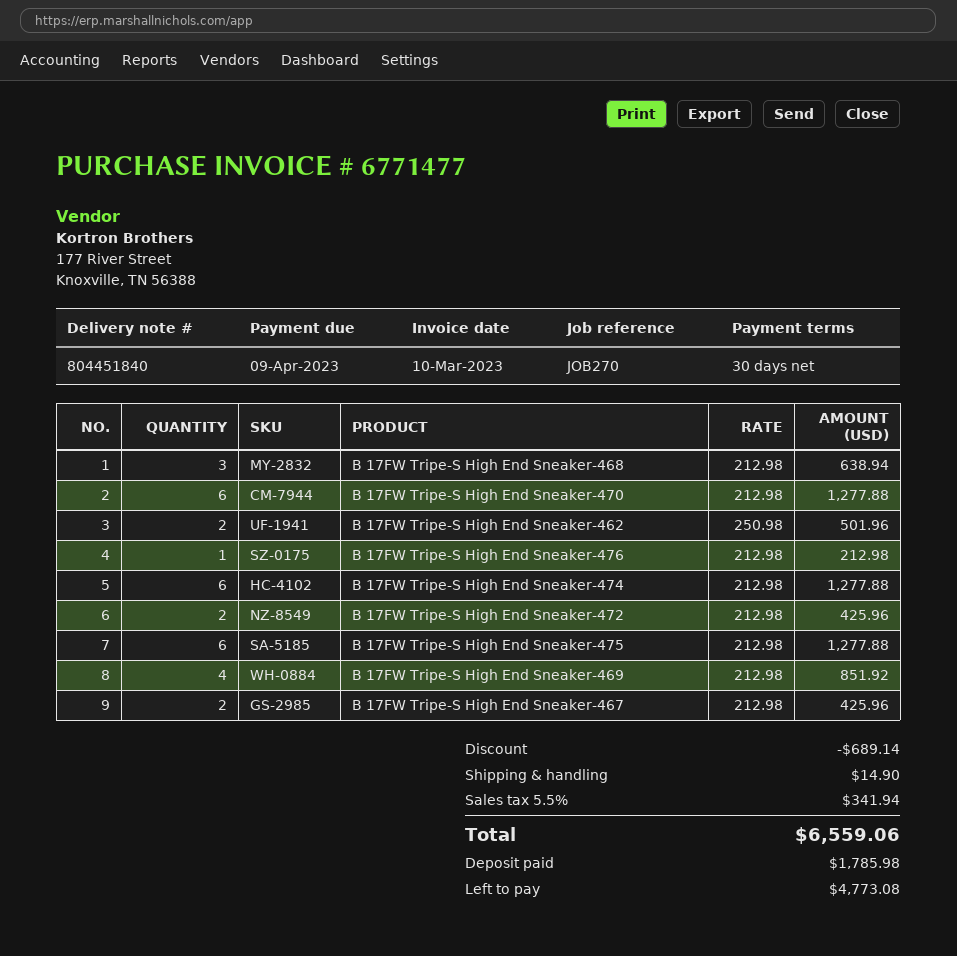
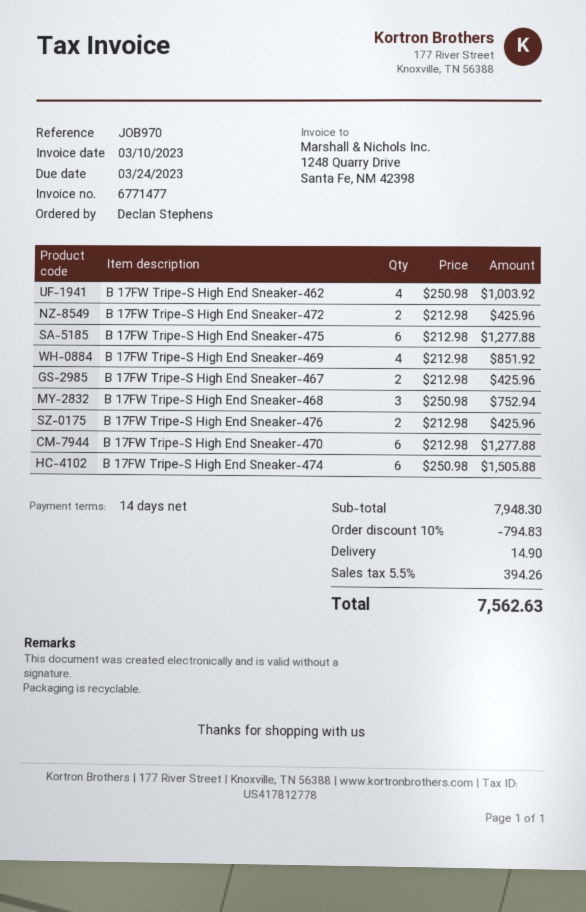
payment terms: 30 days -> 14 days
due date: 2023-04-09 -> 2023-03-24
reference: JOB270 -> JOB970
B 17FW Tripe-S High End Sneaker-468: 3 x 212.98 = 638.94 -> 3 x 250.98 = 752.94
B 17FW Tripe-S High End Sneaker-462: 2 x 250.98 = 501.96 -> 4 x 250.98 = 1003.92
B 17FW Tripe-S High End Sneaker-476: 1 x 212.98 = 212.98 -> 2 x 212.98 = 425.96
B 17FW Tripe-S High End Sneaker-474: 6 x 212.98 = 1277.88 -> 6 x 250.98 = 1505.88
discount: 689.14 -> 794.83
tax: 5.5% = 341.94 -> 5.5% = 394.26
total: 6559.06 -> 7562.63

